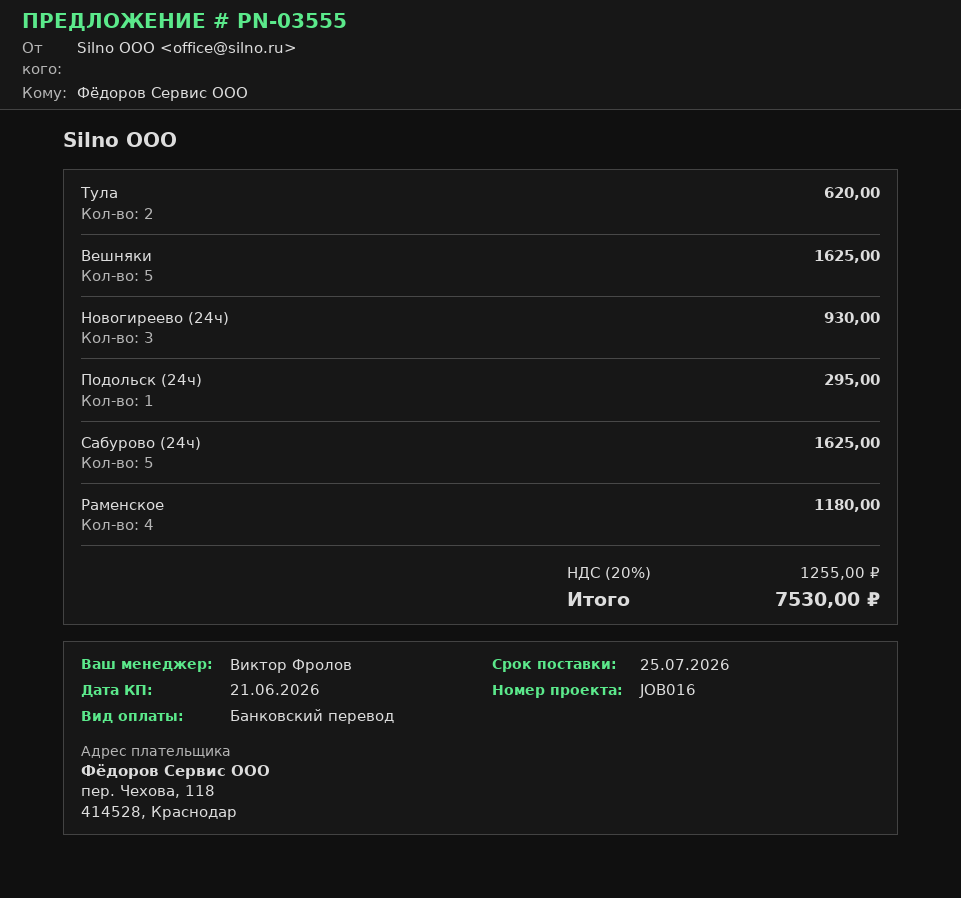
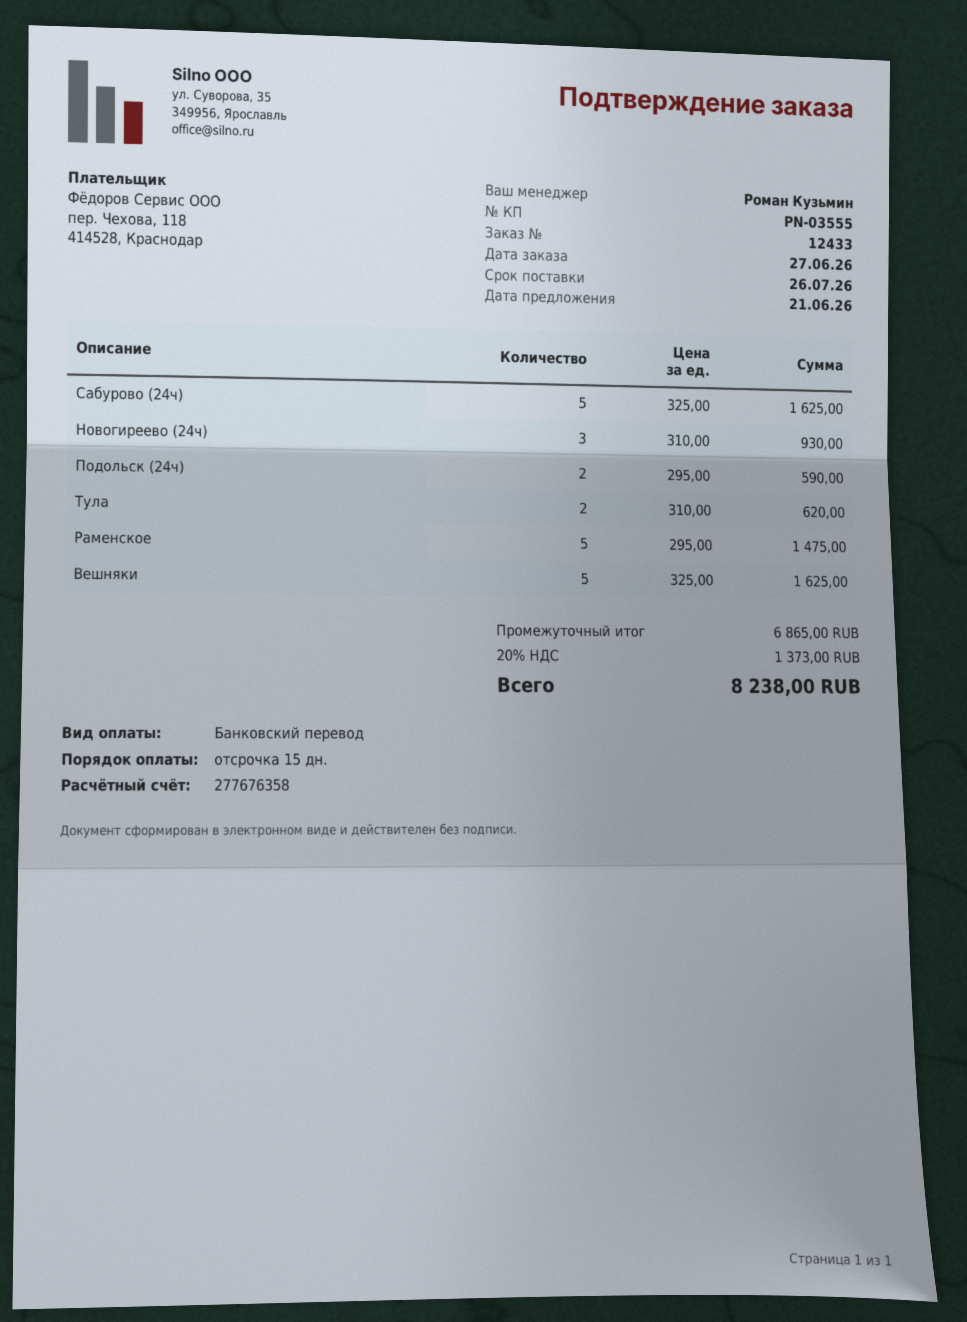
delivery date: 2026-07-25 -> 2026-07-26
sales rep: Виктор Фролов -> Роман Кузьмин
Подольск (24ч): 1 for 295.00 -> 2 for 590.00
Раменское: 4 for 1180.00 -> 5 for 1475.00
tax: 20% = 1255.00 -> 20% = 1373.00
total: 7530.00 -> 8238.00

